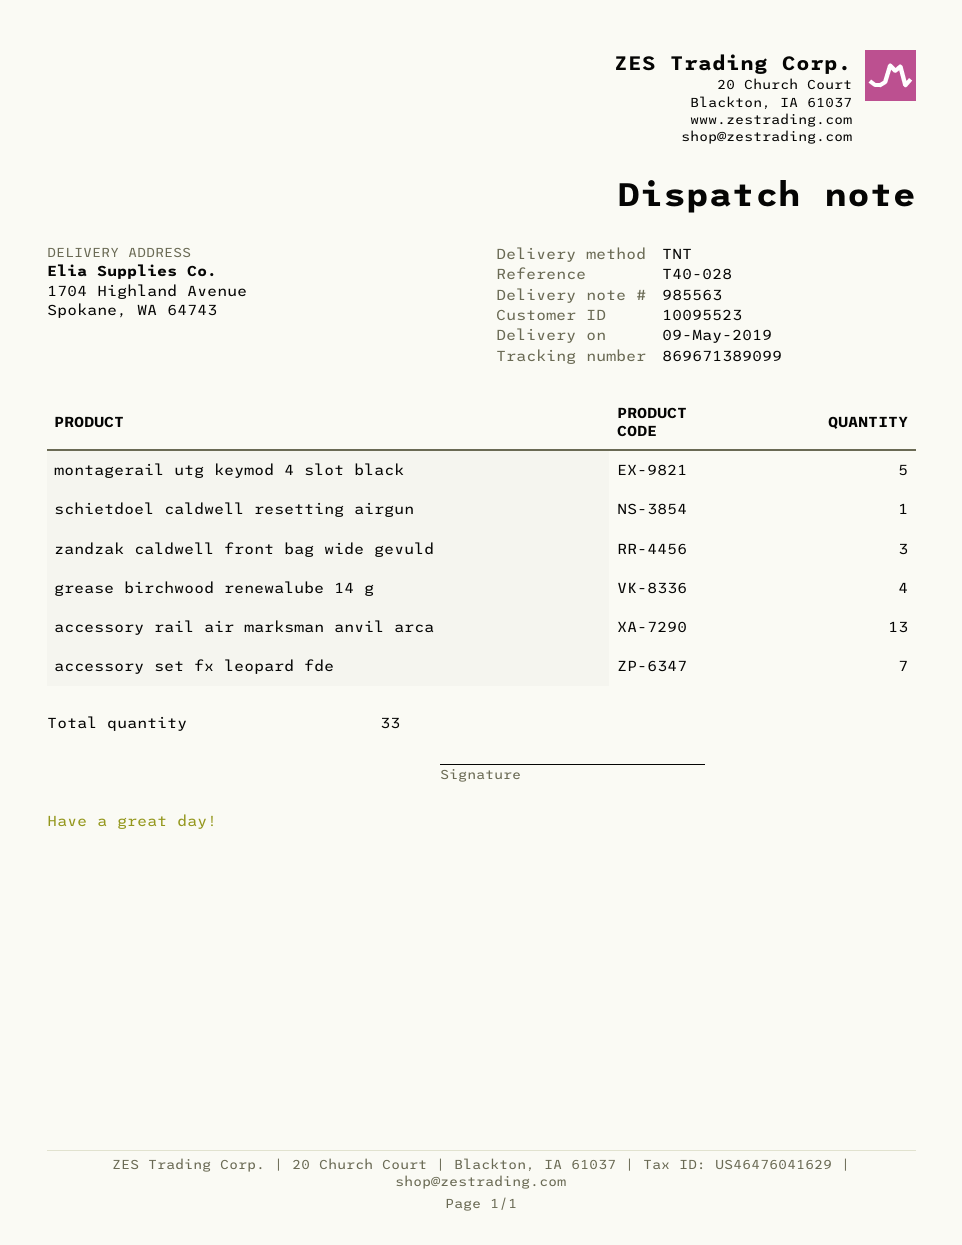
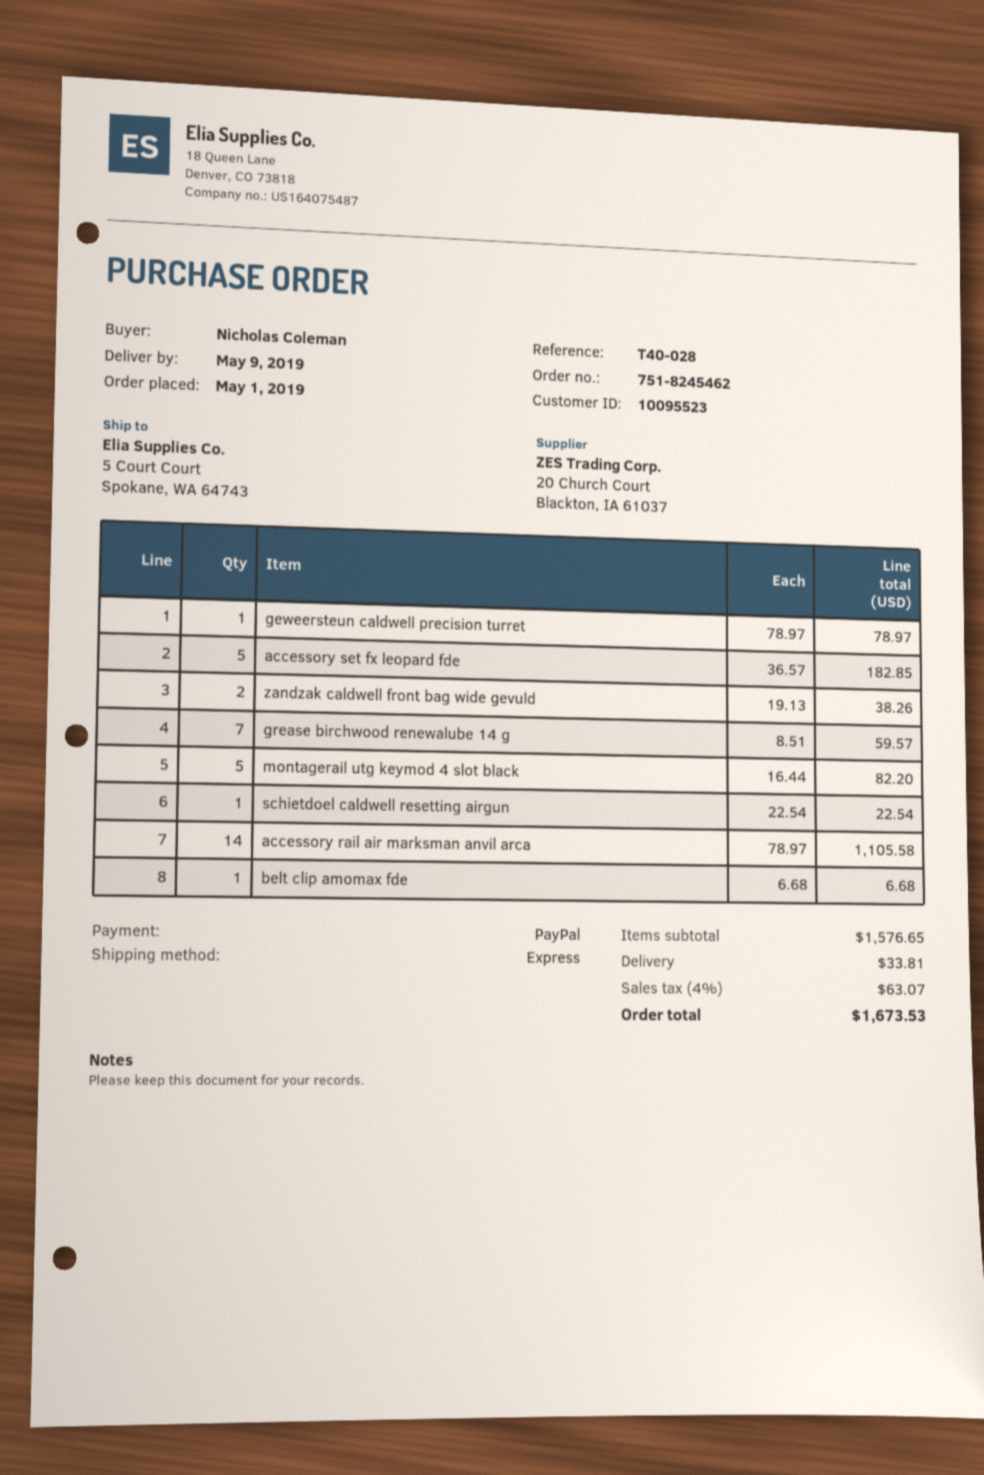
shipping method: TNT -> express
ship to: 1704 Highland Avenue, Spokane, WA 64743 -> 5 Court Court, Spokane, WA 64743
zandzak caldwell front bag wide gevuld: 3 -> 2
grease birchwood renewalube 14 g: 4 -> 7
accessory rail air marksman anvil arca: 13 -> 14
accessory set fx leopard fde: 7 -> 5
geweersteun caldwell precision turret: none -> 1
belt clip amomax fde: none -> 1

